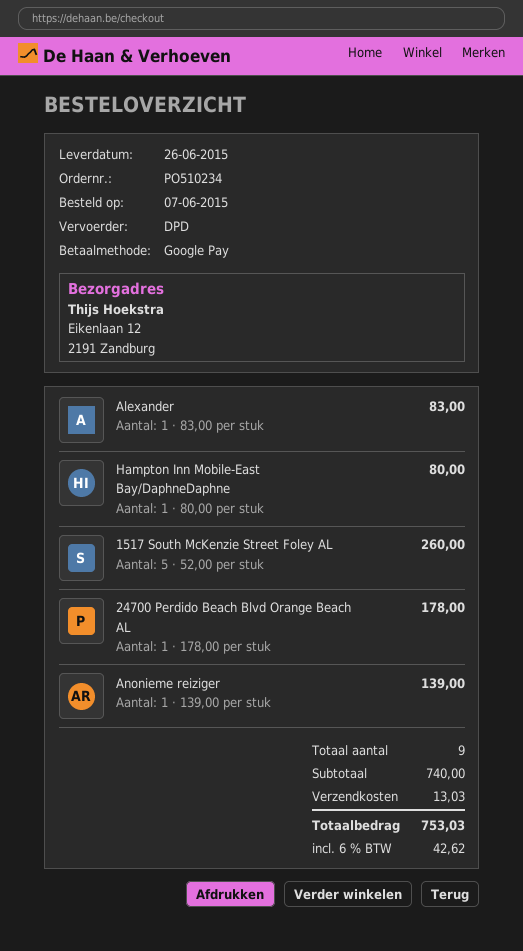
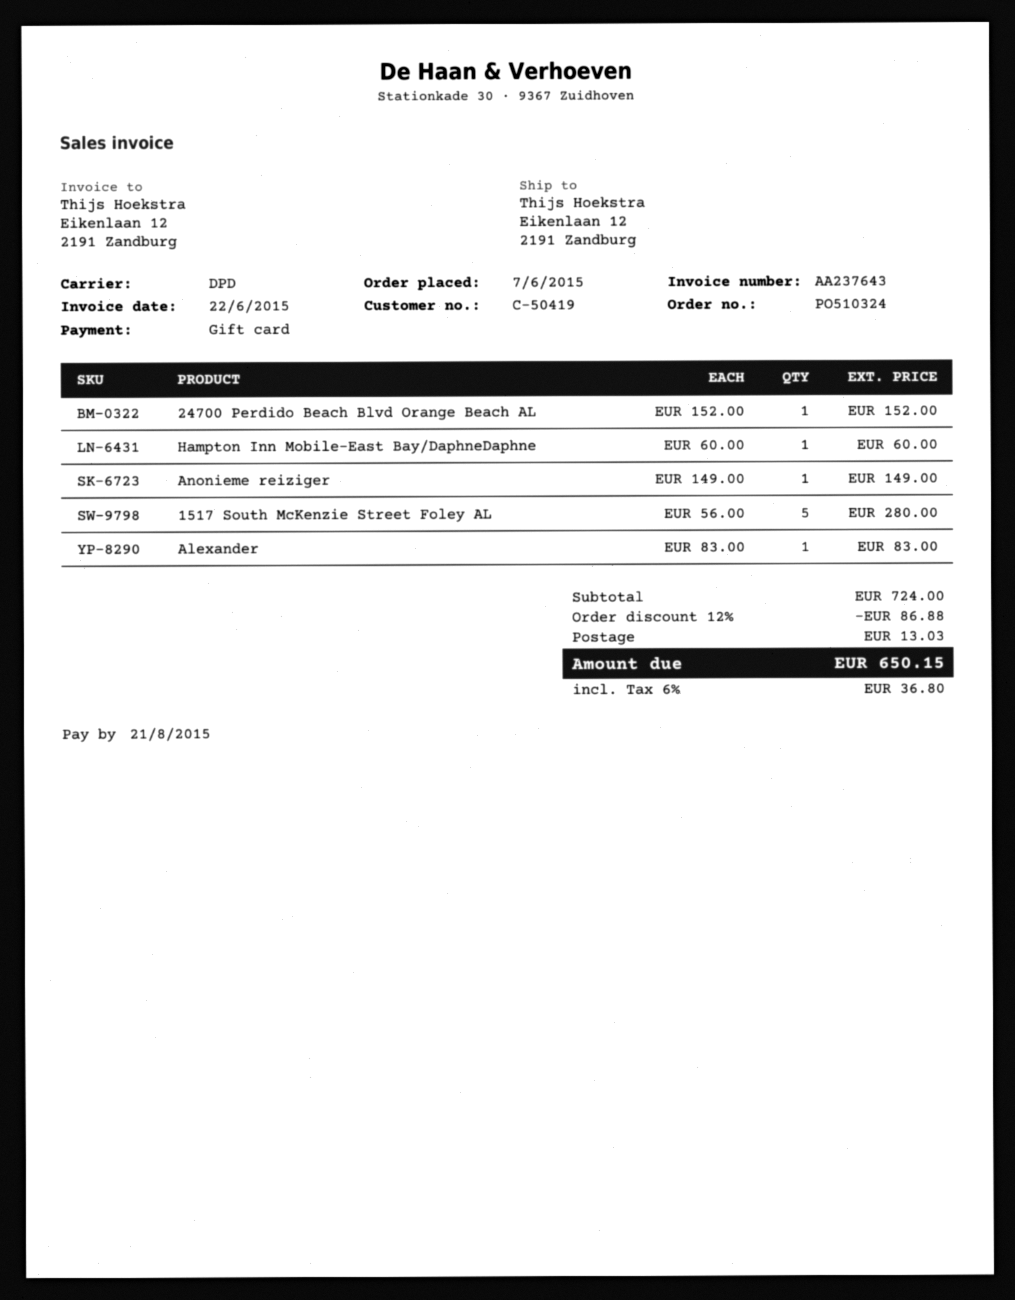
order number: PO510234 -> PO510324
payment method: Google Pay -> gift card
Hampton Inn Mobile-East Bay/DaphneDaphne: 1 x 80.00 = 80.00 -> 1 x 60.00 = 60.00
1517 South McKenzie Street Foley AL: 5 x 52.00 = 260.00 -> 5 x 56.00 = 280.00
24700 Perdido Beach Blvd Orange Beach AL: 1 x 178.00 = 178.00 -> 1 x 152.00 = 152.00
Anonieme reiziger: 1 x 139.00 = 139.00 -> 1 x 149.00 = 149.00
subtotal: 740.00 -> 724.00
discount: none -> 12% = 86.88
tax: 6% = 42.62 -> 6% = 36.80
total: 753.03 -> 650.15

